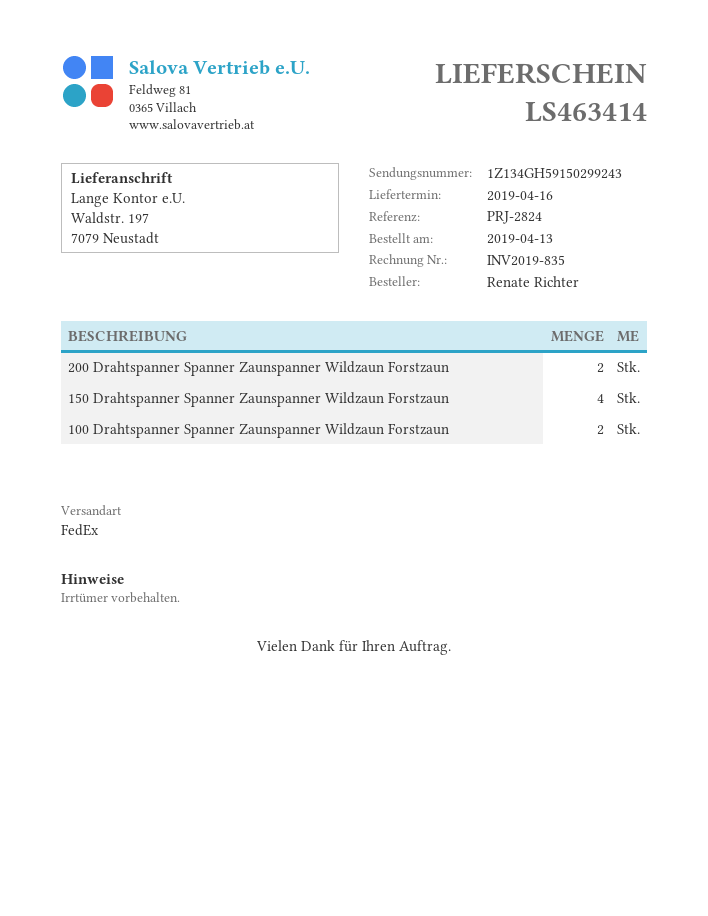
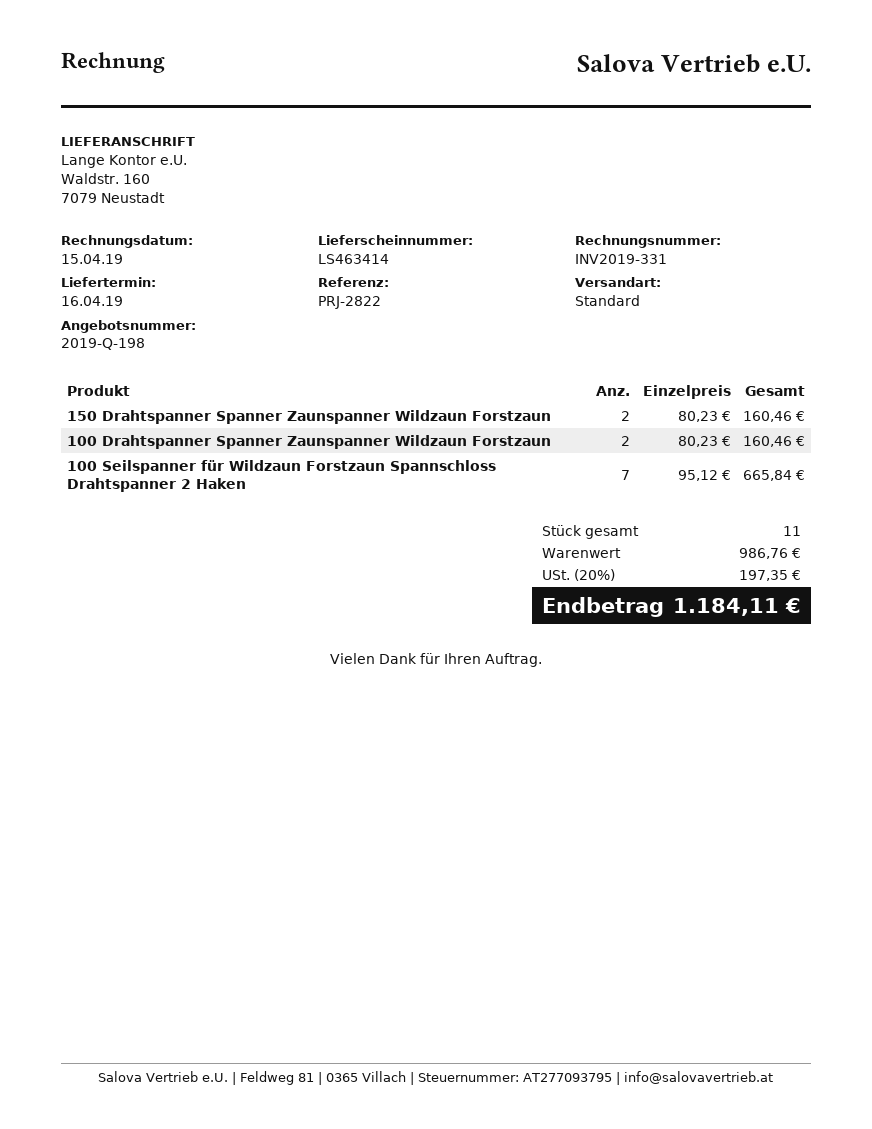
invoice number: INV2019-835 -> INV2019-331
reference: PRJ-2824 -> PRJ-2822
shipping method: FedEx -> standard
ship to: Waldstr. 197, 7079 Neustadt -> Waldstr. 160, 7079 Neustadt
200 Drahtspanner Spanner Zaunspanner Wildzaun Forstzaun: 2 -> none
150 Drahtspanner Spanner Zaunspanner Wildzaun Forstzaun: 4 -> 2
100 Seilspanner für Wildzaun Forstzaun Spannschloss Drahtspanner 2 Haken: none -> 7

